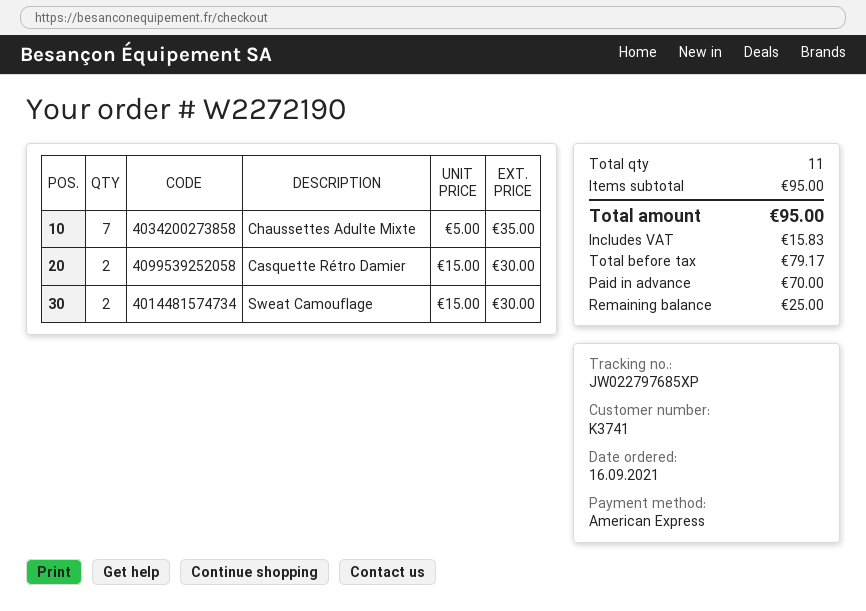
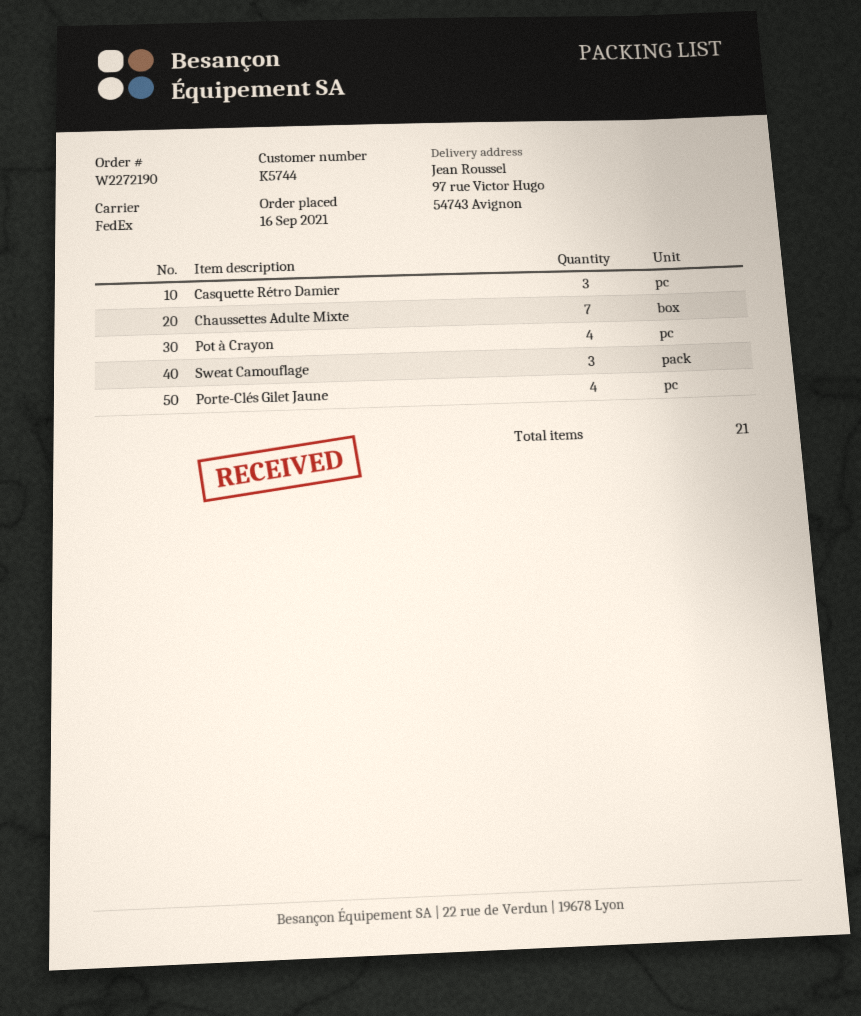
customer number: K3741 -> K5744
Casquette Rétro Damier: 2 -> 3
Sweat Camouflage: 2 -> 3
Pot à Crayon: none -> 4
Porte-Clés Gilet Jaune: none -> 4
total quantity: 11 -> 21

